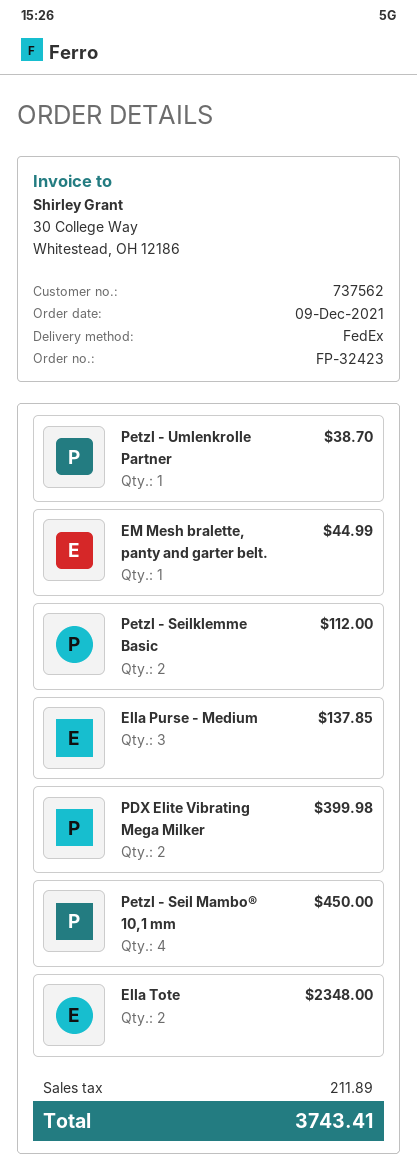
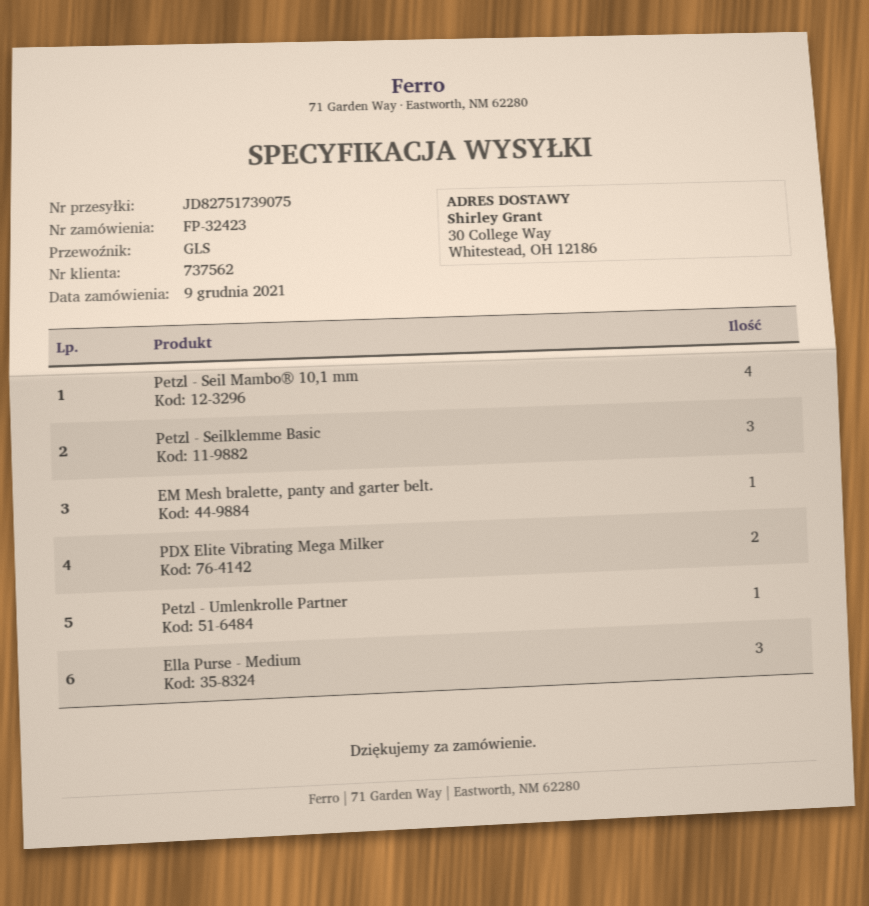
shipping method: FedEx -> GLS
Petzl - Seilklemme Basic: 2 -> 3
Ella Tote: 2 -> none

